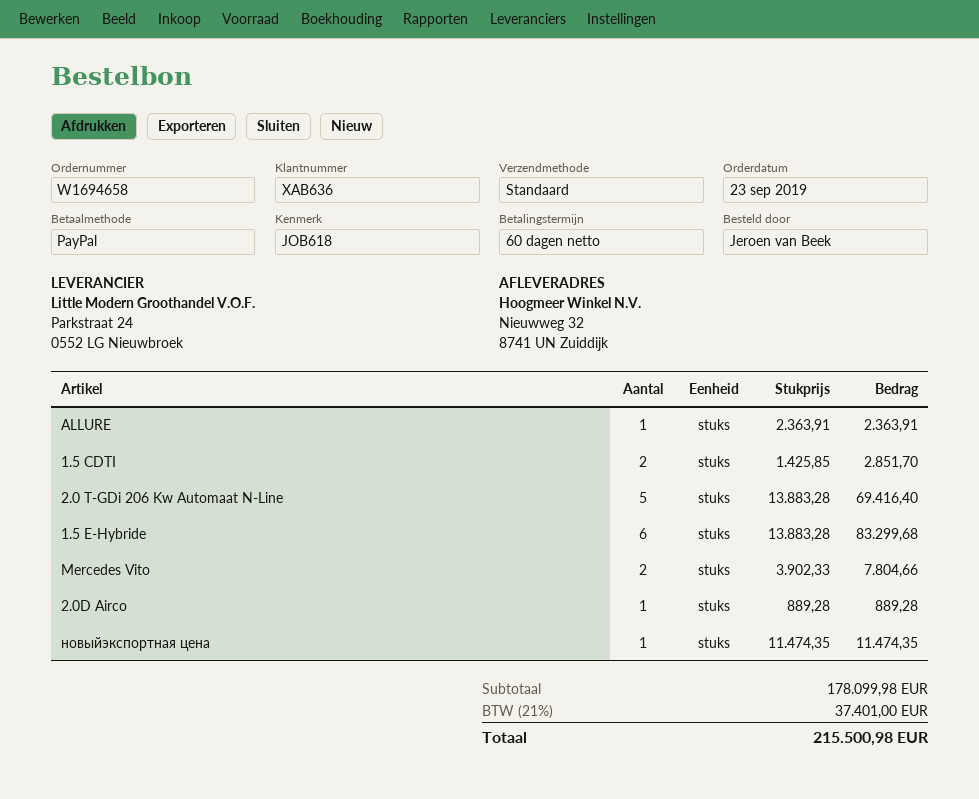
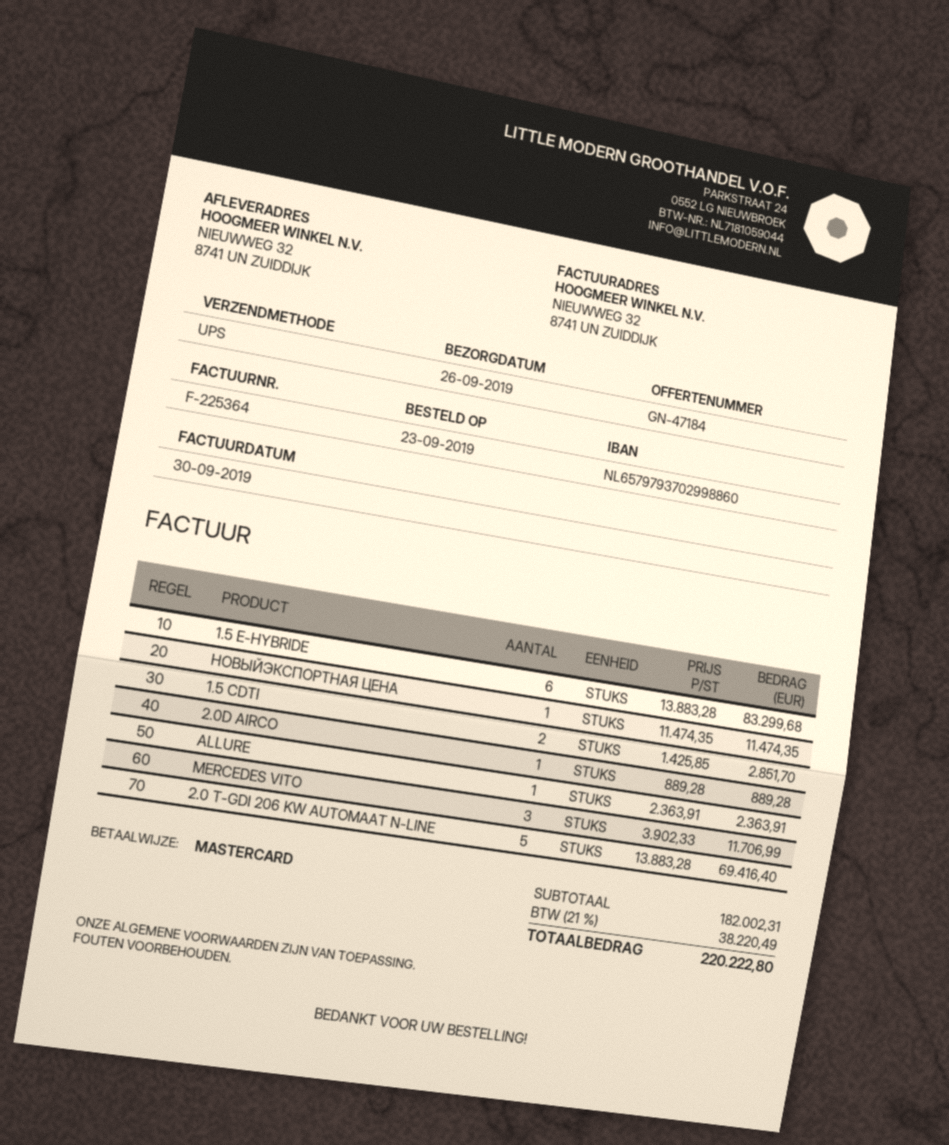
payment method: PayPal -> Mastercard
shipping method: standard -> UPS
Mercedes Vito: 2 x 3902.33 = 7804.66 -> 3 x 3902.33 = 11706.99
subtotal: 178099.98 -> 182002.31
tax: 21% = 37401.00 -> 21% = 38220.49
total: 215500.98 -> 220222.80

